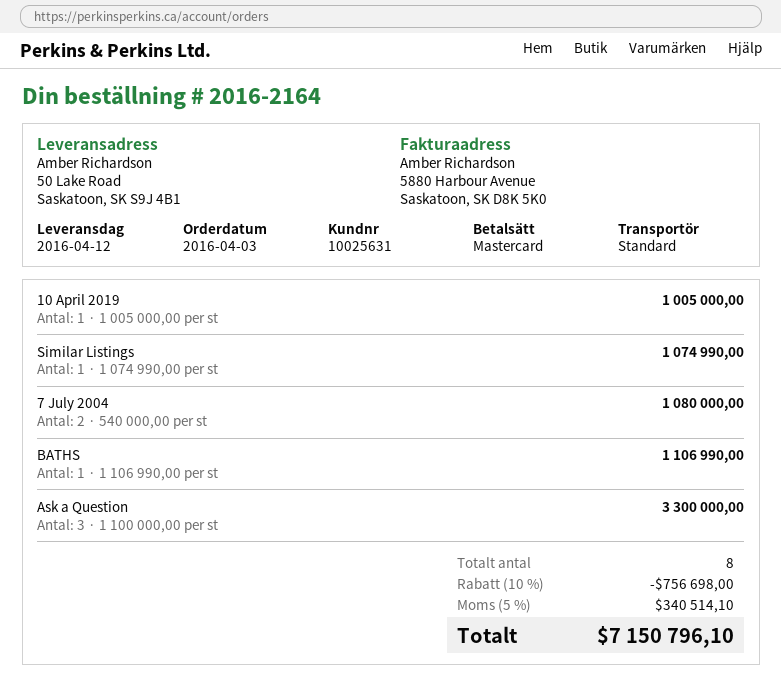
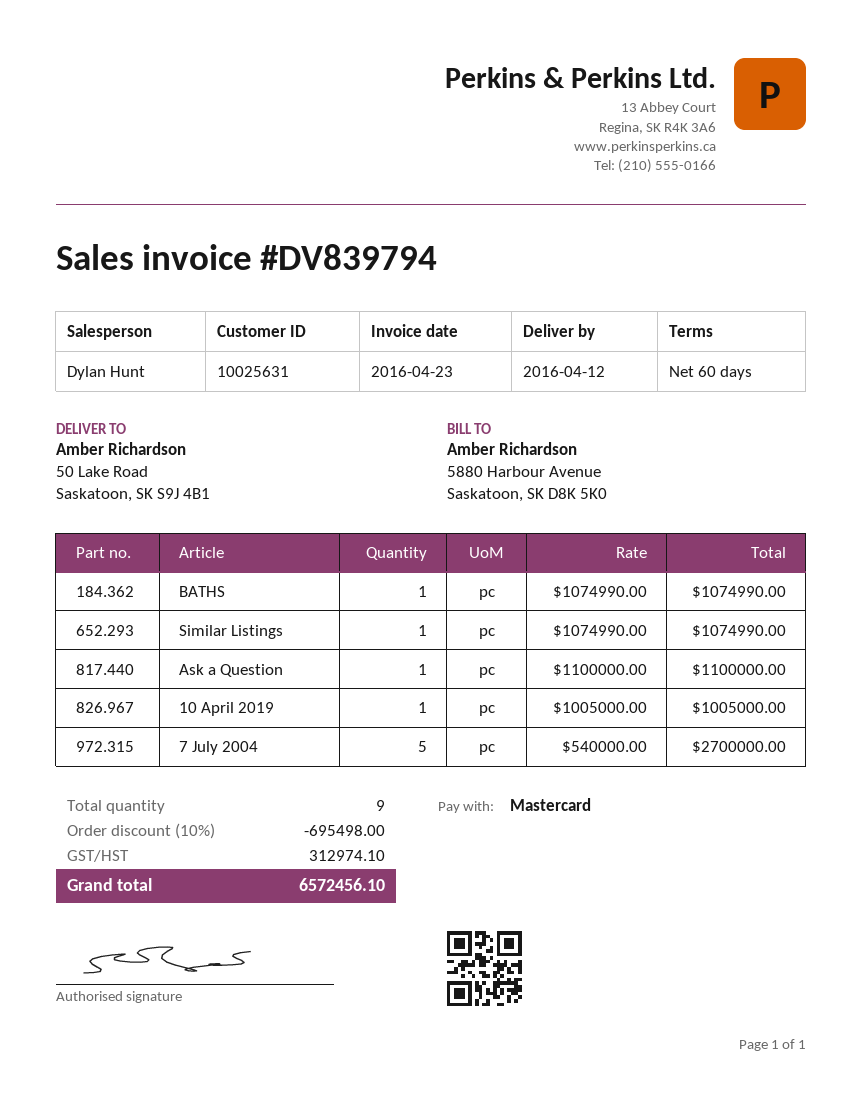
7 July 2004: 2 x 540000.00 = 1080000.00 -> 5 x 540000.00 = 2700000.00
BATHS: 1 x 1106990.00 = 1106990.00 -> 1 x 1074990.00 = 1074990.00
Ask a Question: 3 x 1100000.00 = 3300000.00 -> 1 x 1100000.00 = 1100000.00
total quantity: 8 -> 9
discount: 10% = 756698.00 -> 10% = 695498.00
tax: 340514.10 -> 312974.10
total: 7150796.10 -> 6572456.10

